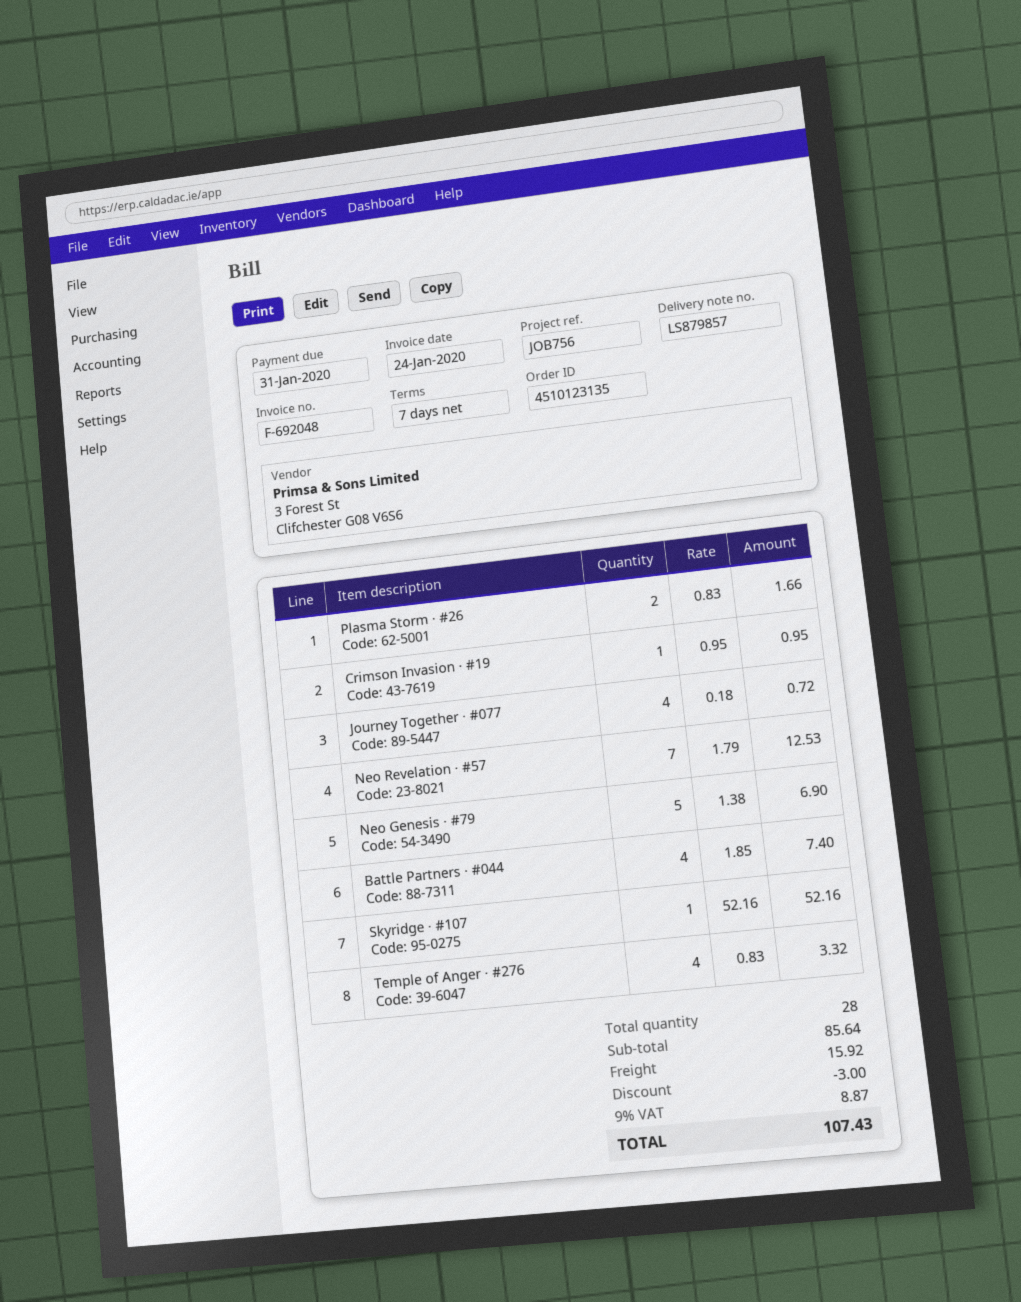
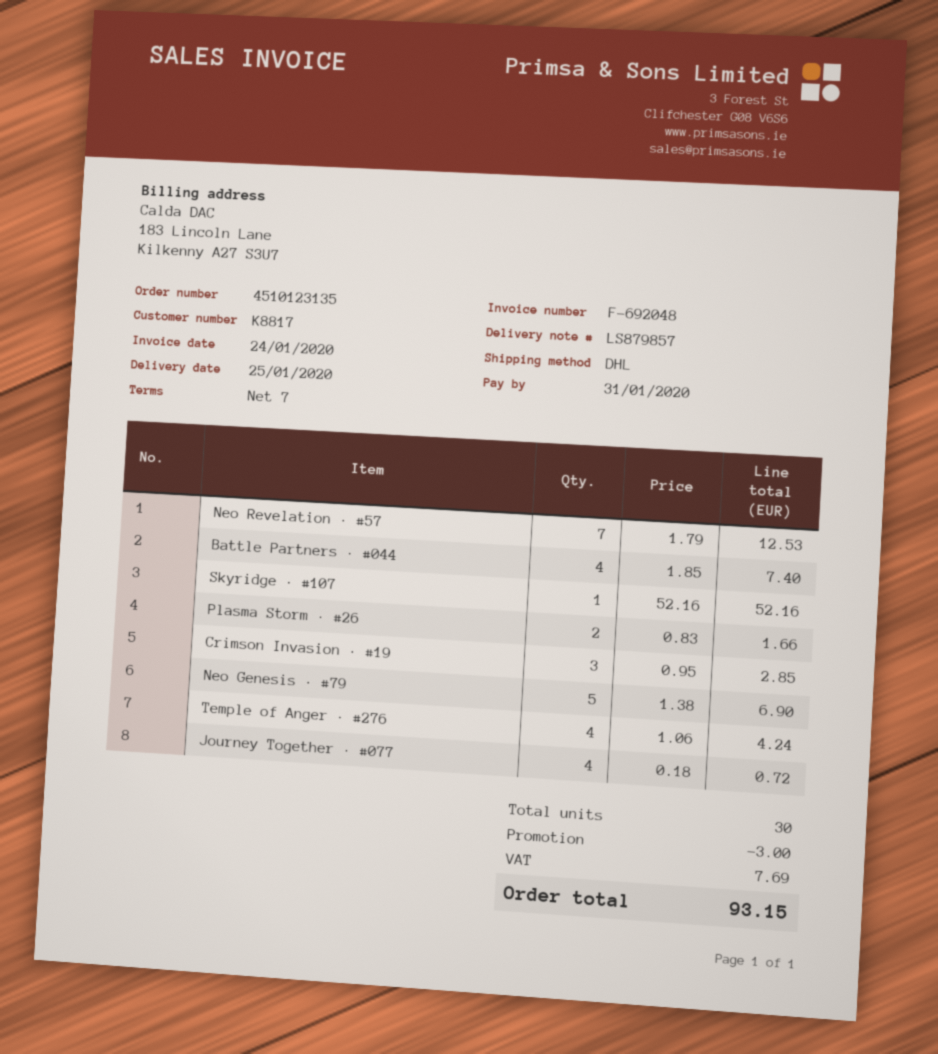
Crimson Invasion · #19: 1 x 0.95 = 0.95 -> 3 x 0.95 = 2.85
Temple of Anger · #276: 4 x 0.83 = 3.32 -> 4 x 1.06 = 4.24
total quantity: 28 -> 30
shipping: 15.92 -> none
tax: 8.87 -> 7.69
total: 107.43 -> 93.15

